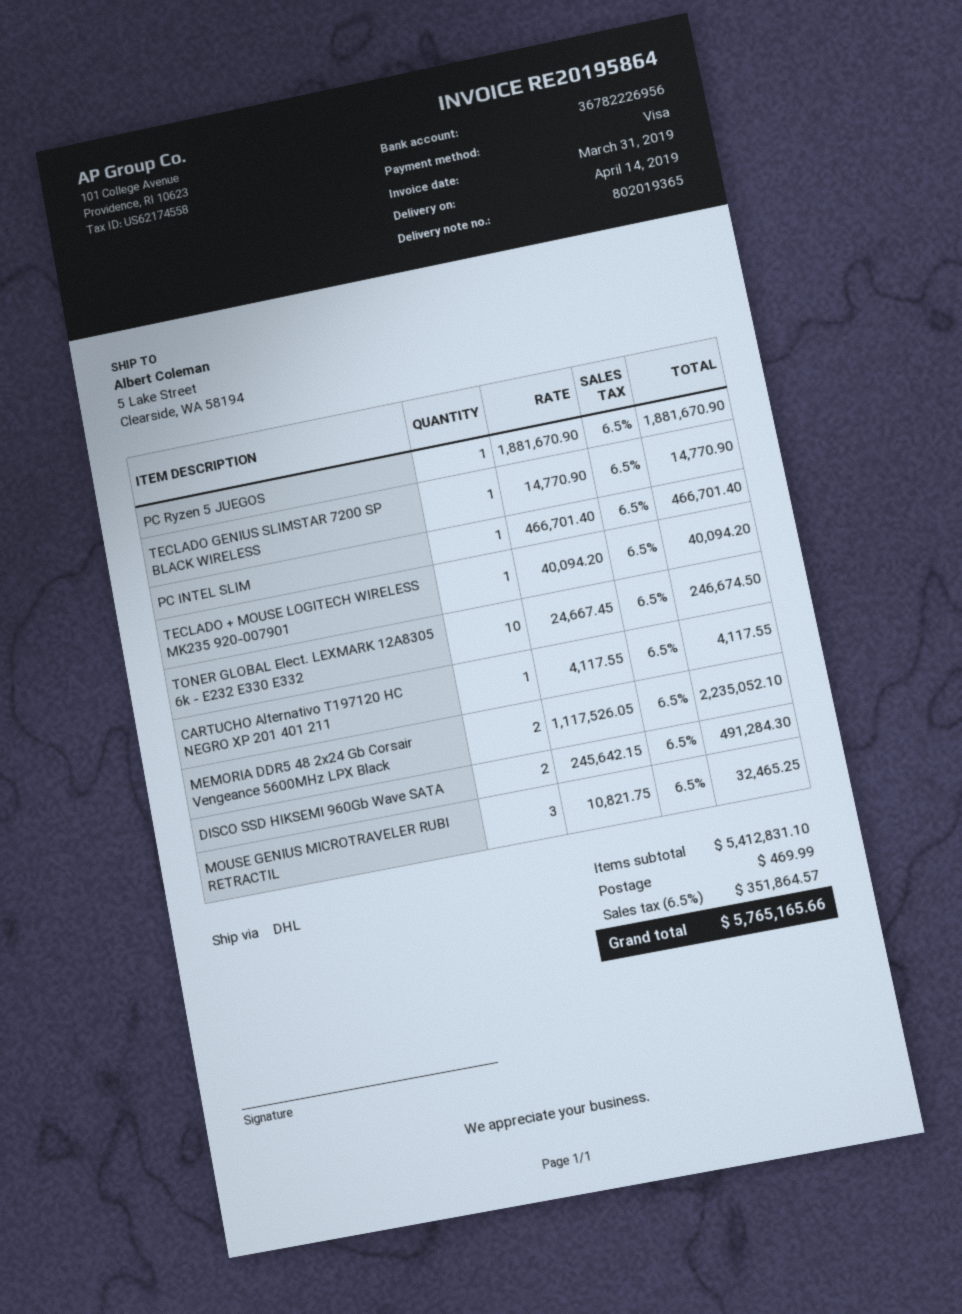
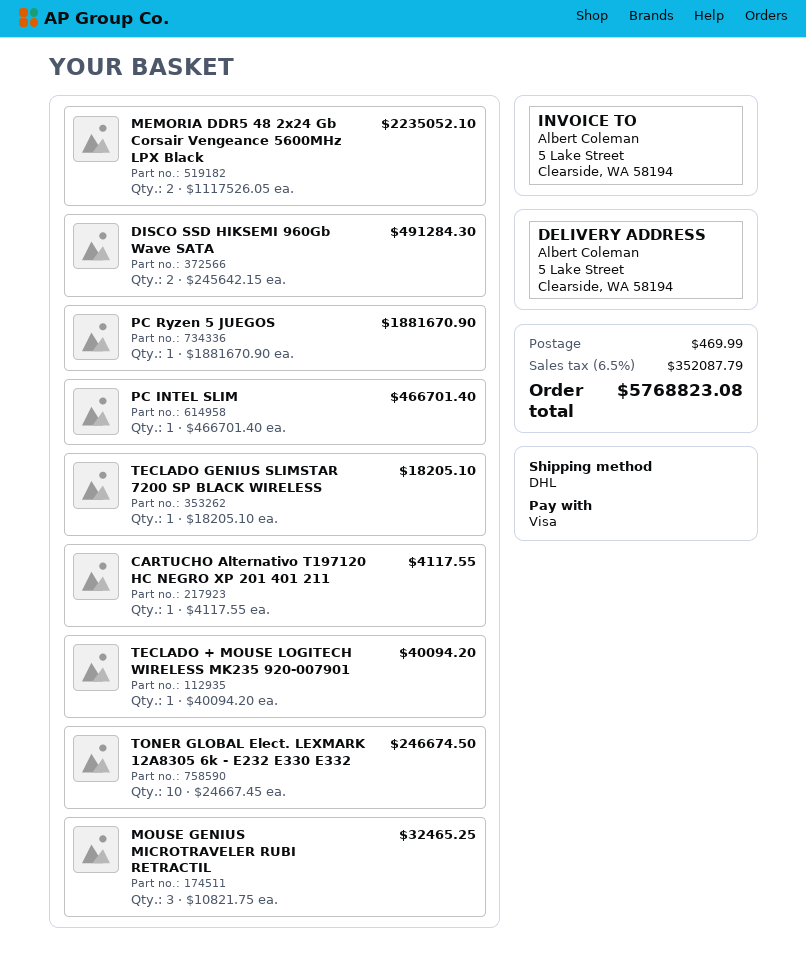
TECLADO GENIUS SLIMSTAR 7200 SP BLACK WIRELESS: 1 x 14770.90 = 14770.90 -> 1 x 18205.10 = 18205.10
tax: 6.5% = 351864.57 -> 6.5% = 352087.79
total: 5765165.66 -> 5768823.08

